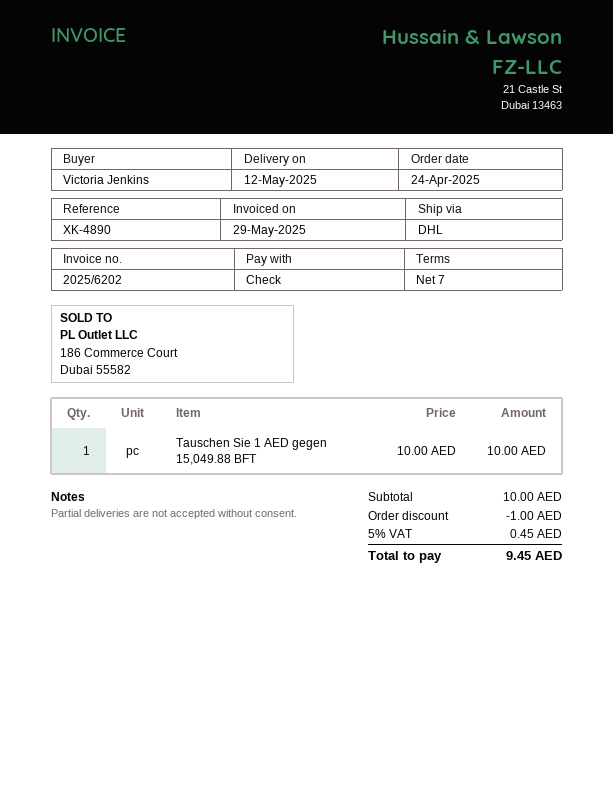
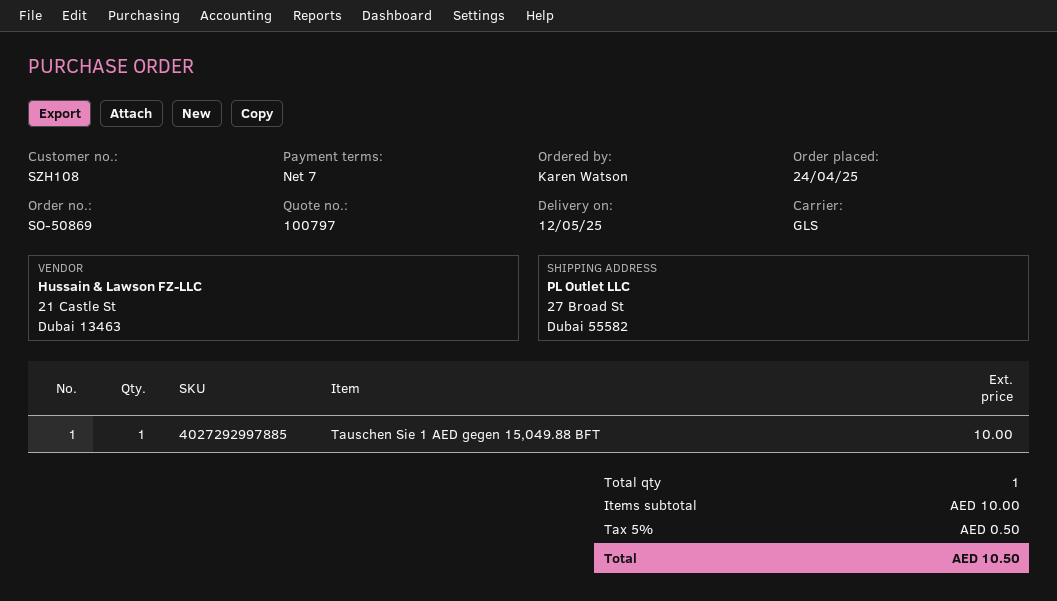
ordered by: Victoria Jenkins -> Karen Watson
shipping method: DHL -> GLS
discount: 1.00 -> none
tax: 5% = 0.45 -> 5% = 0.50
total: 9.45 -> 10.50

